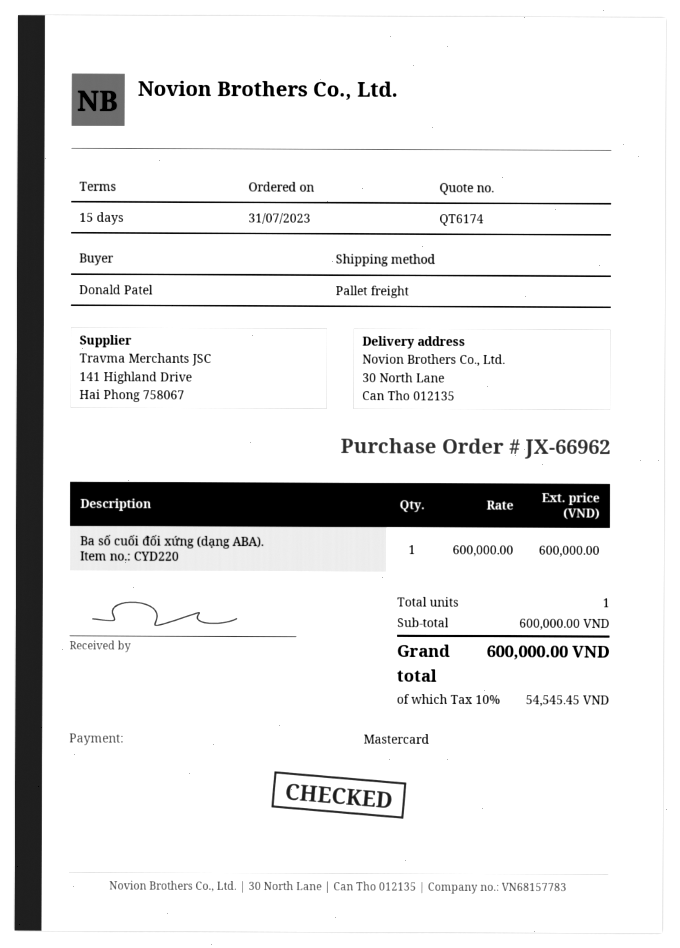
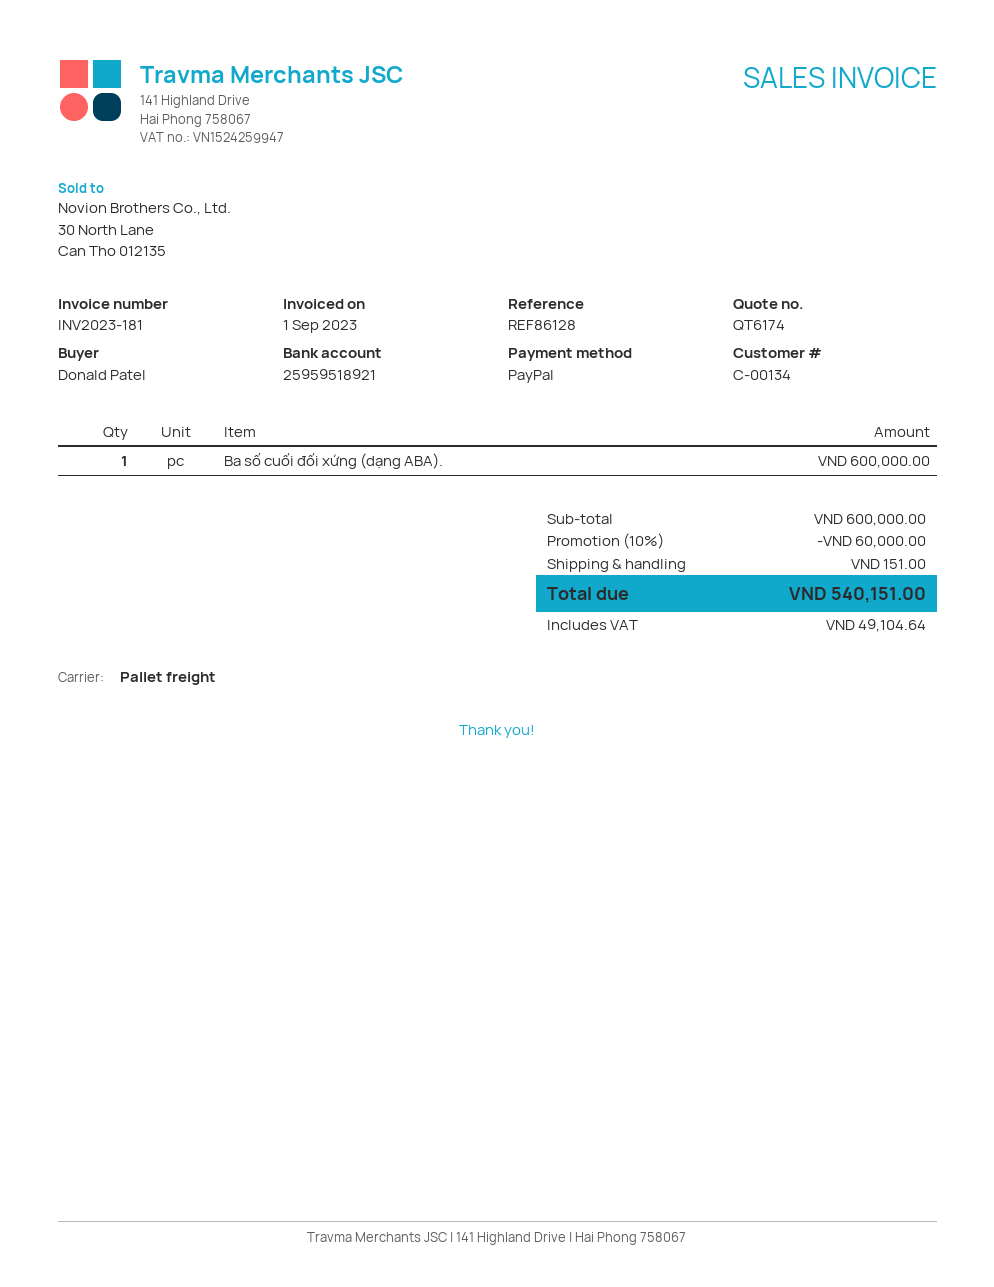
payment method: Mastercard -> PayPal
discount: none -> 10% = 60000.00
shipping: none -> 151.00
tax: 54545.45 -> 49104.64
total: 600000.00 -> 540151.00

